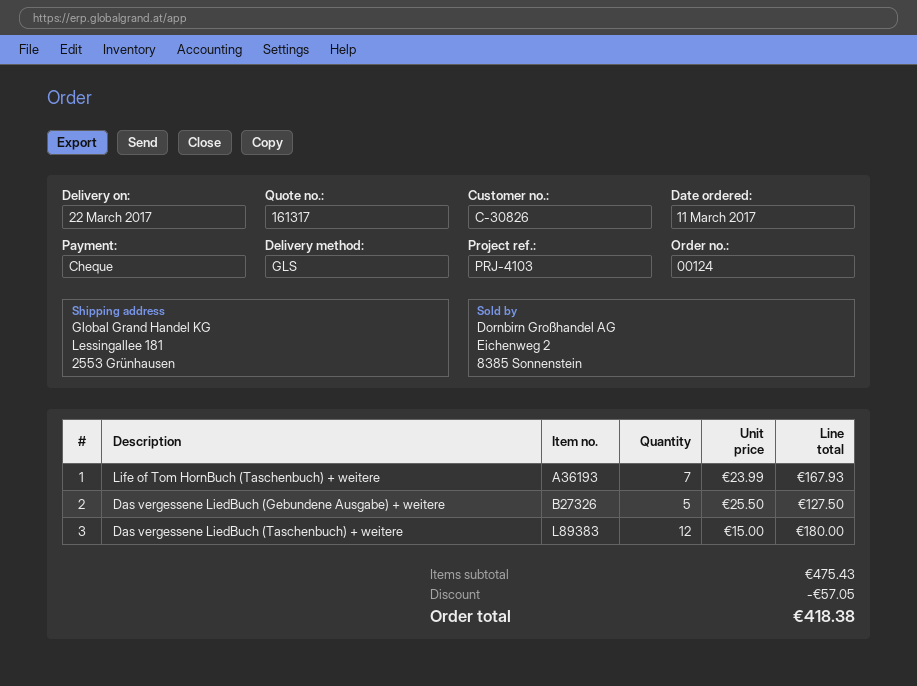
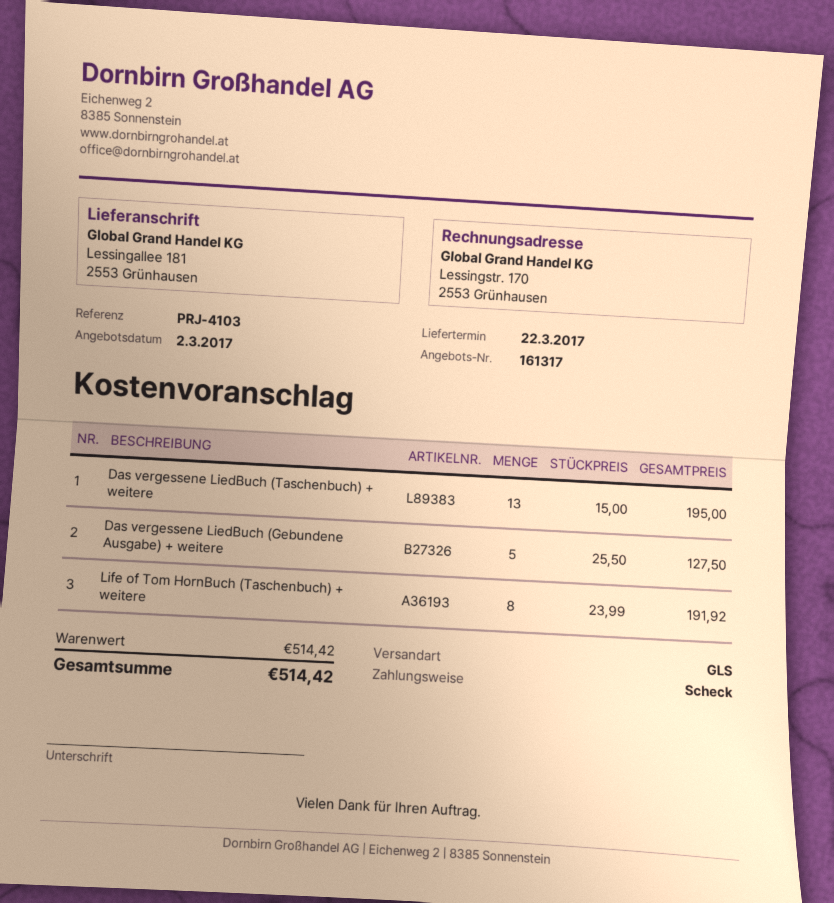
Life of Tom HornBuch (Taschenbuch) + weitere: 7 x 23.99 = 167.93 -> 8 x 23.99 = 191.92
Das vergessene LiedBuch (Taschenbuch) + weitere: 12 x 15.00 = 180.00 -> 13 x 15.00 = 195.00
subtotal: 475.43 -> 514.42
discount: 57.05 -> none
total: 418.38 -> 514.42

